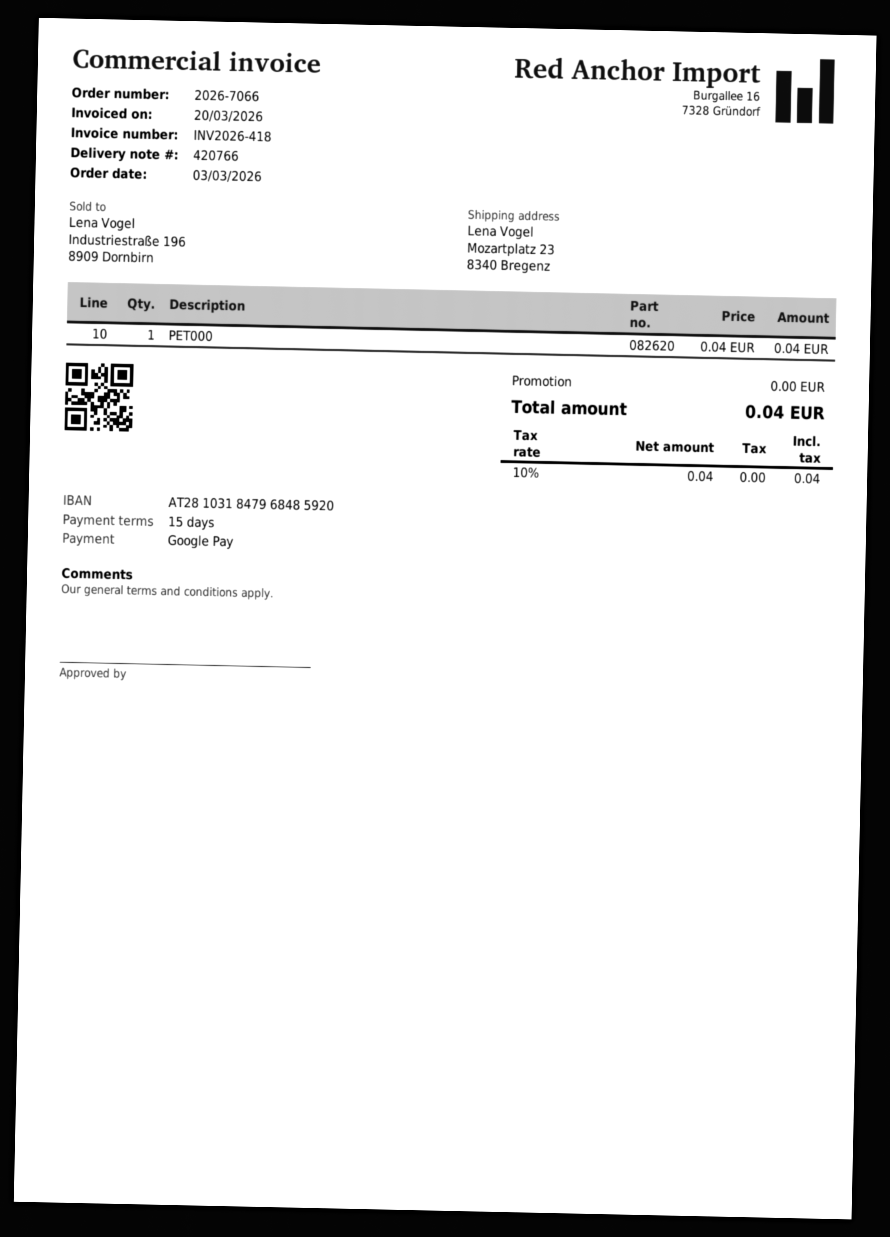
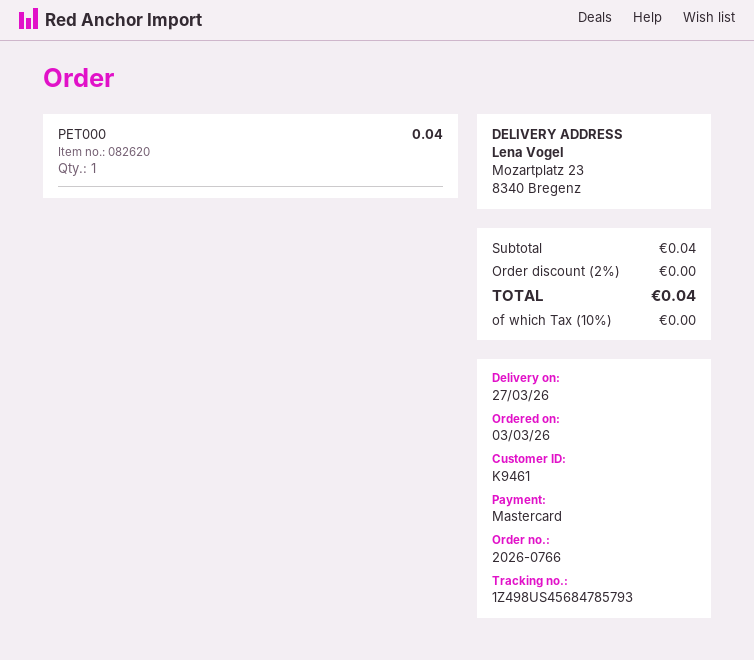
order number: 2026-7066 -> 2026-0766
payment method: Google Pay -> Mastercard

